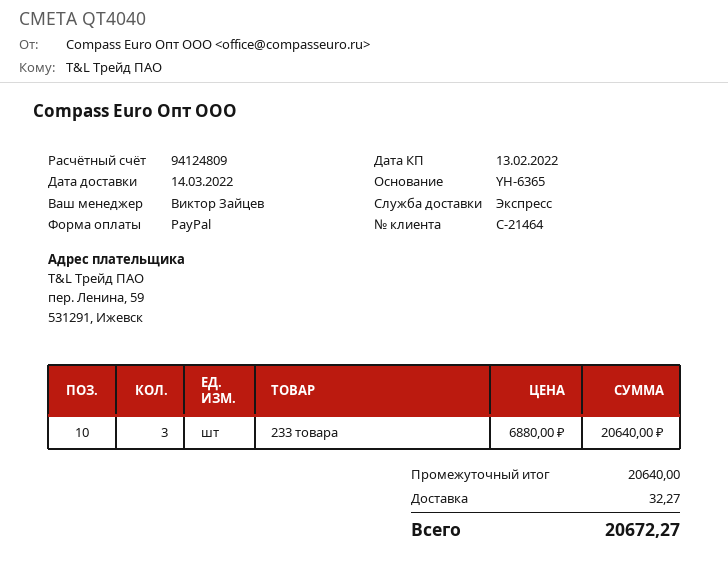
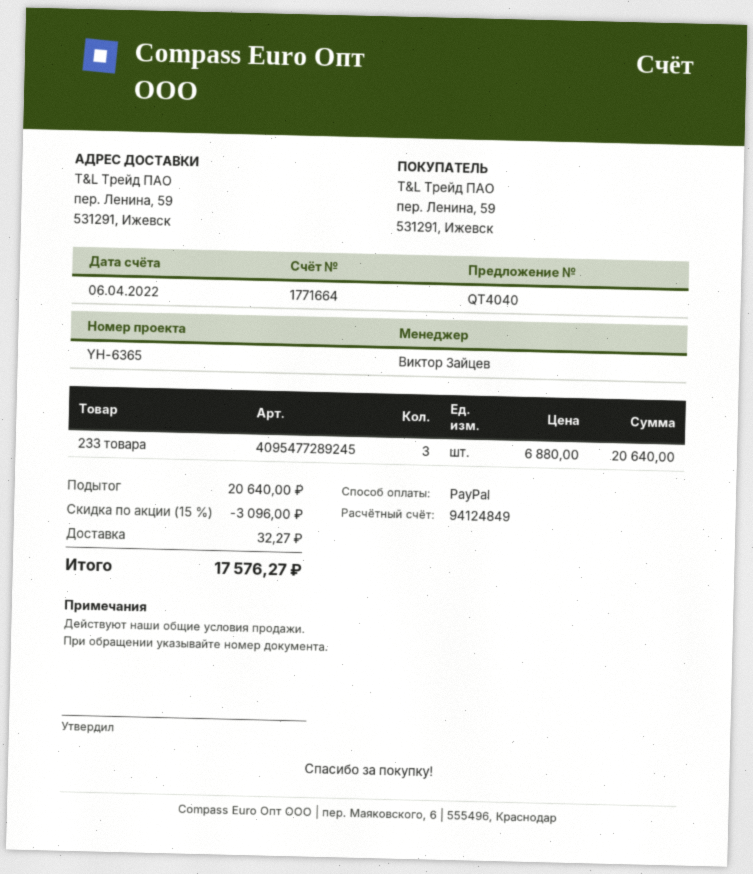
bank account: 94124809 -> 94124849
discount: none -> 15% = 3096.00
total: 20672.27 -> 17576.27

